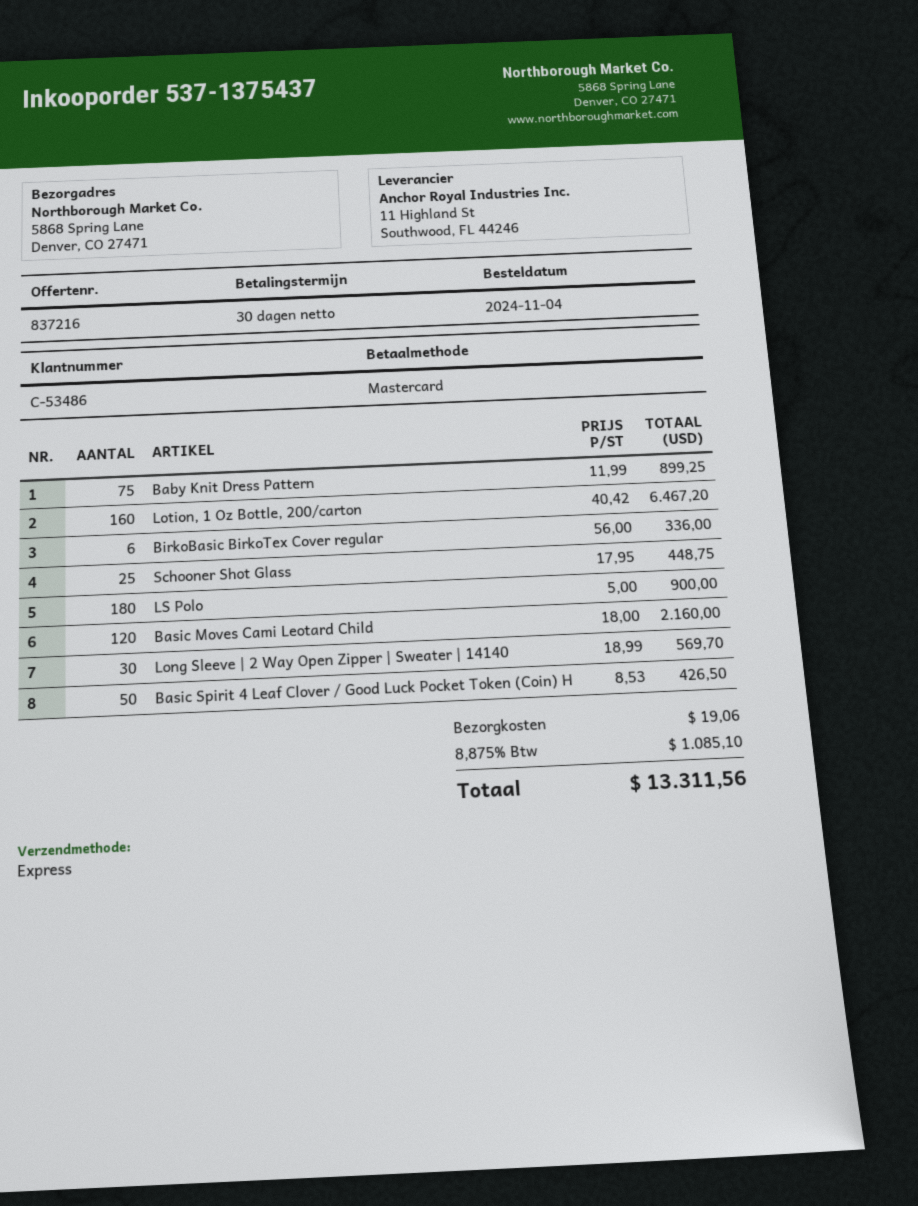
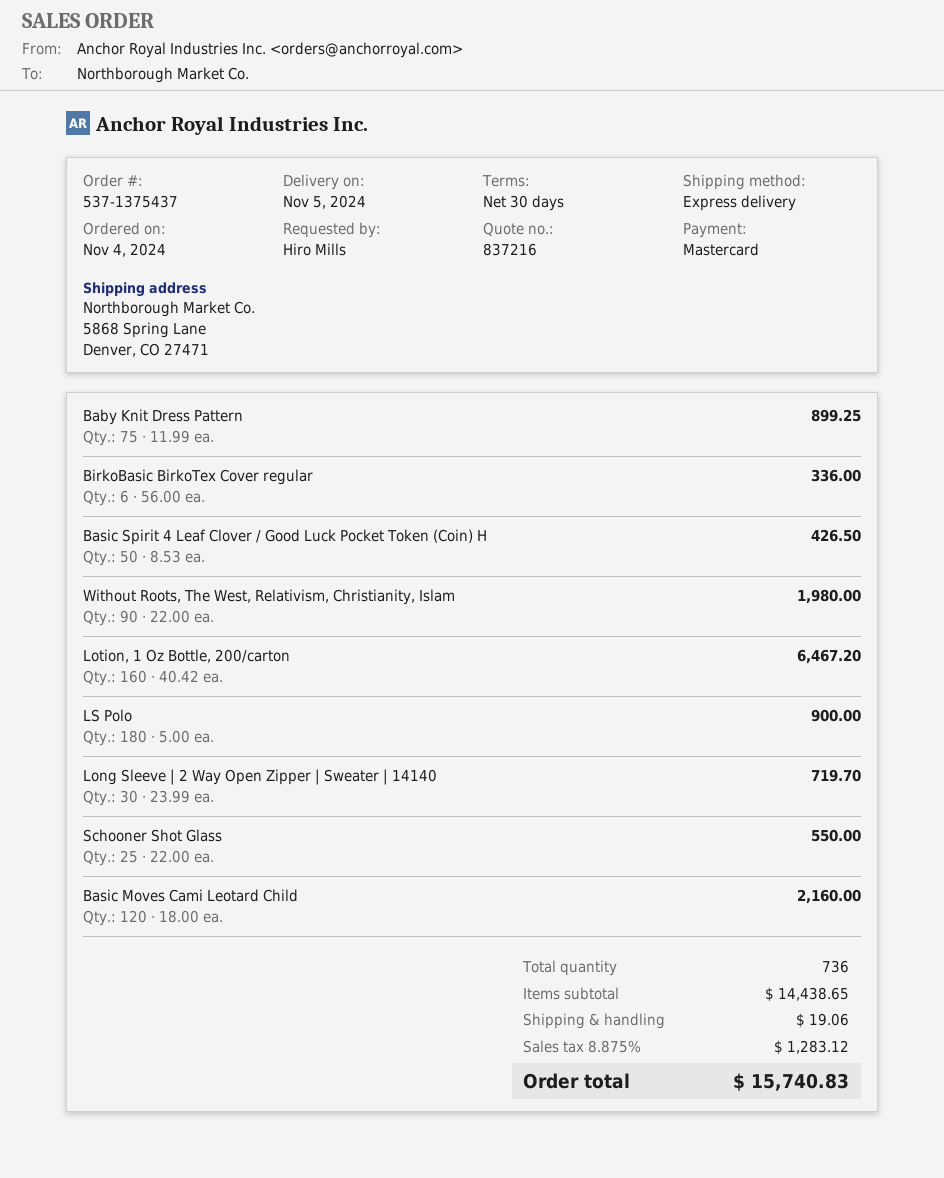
Schooner Shot Glass: 25 x 17.95 = 448.75 -> 25 x 22.00 = 550.00
Long Sleeve | 2 Way Open Zipper | Sweater | 14140: 30 x 18.99 = 569.70 -> 30 x 23.99 = 719.70
Without Roots, The West, Relativism, Christianity, Islam: none -> 90 x 22.00 = 1980.00
tax: 8.875% = 1085.10 -> 8.875% = 1283.12
total: 13311.56 -> 15740.83

